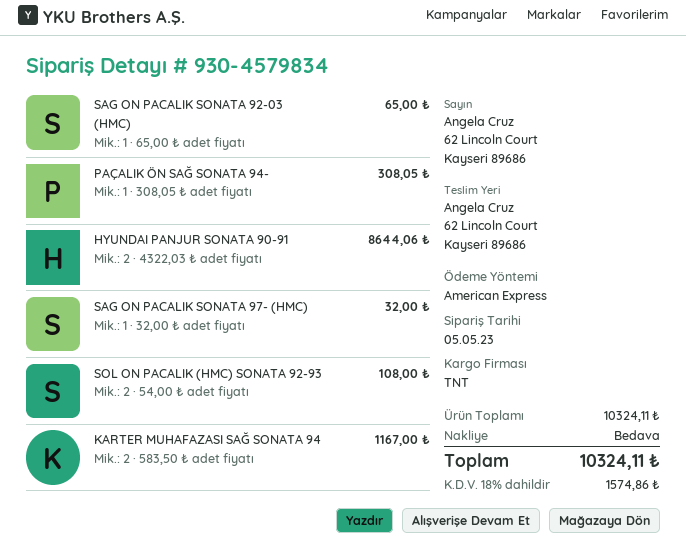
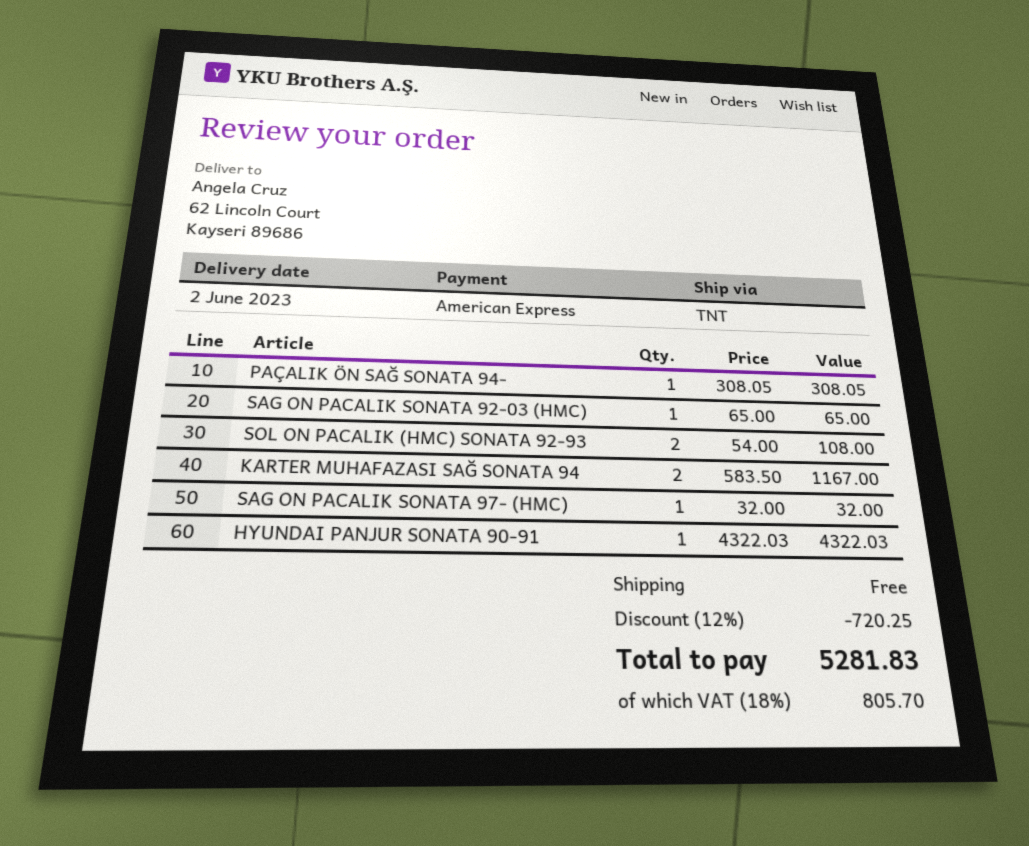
HYUNDAI PANJUR SONATA 90-91: 2 x 4322.03 = 8644.06 -> 1 x 4322.03 = 4322.03
discount: none -> 12% = 720.25
tax: 18% = 1574.86 -> 18% = 805.70
total: 10324.11 -> 5281.83

